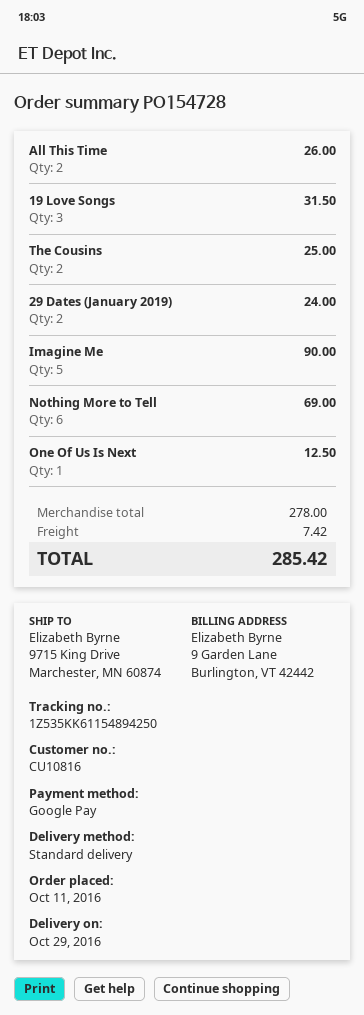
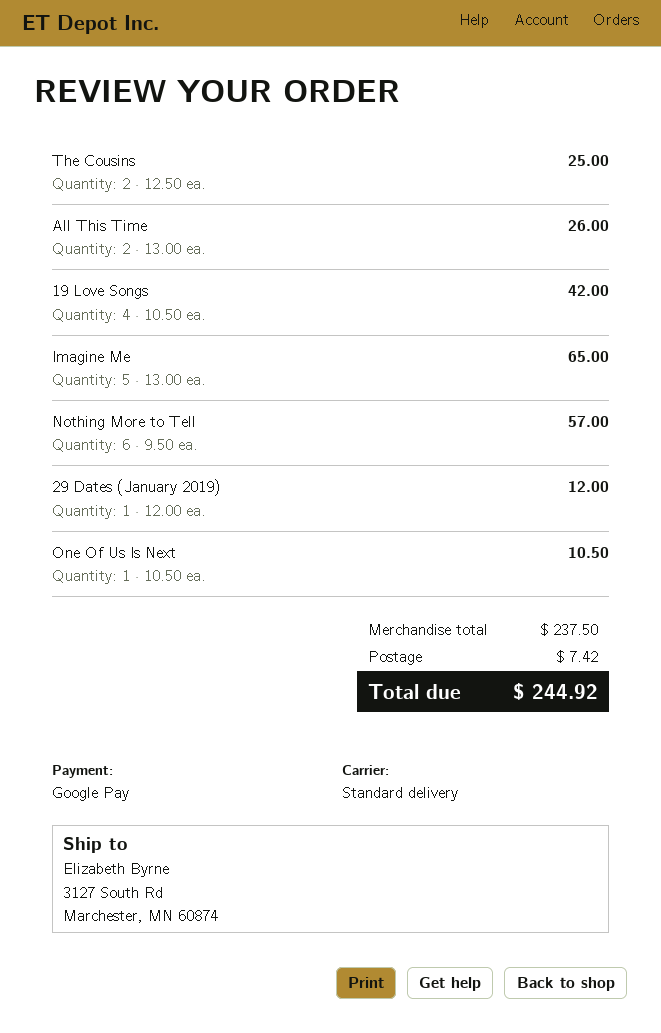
ship to: 9715 King Drive, Marchester, MN 60874 -> 3127 South Rd, Marchester, MN 60874
19 Love Songs: 3 for 31.50 -> 4 for 42.00
29 Dates (January 2019): 2 for 24.00 -> 1 for 12.00
Imagine Me: 5 for 90.00 -> 5 for 65.00
Nothing More to Tell: 6 for 69.00 -> 6 for 57.00
One Of Us Is Next: 1 for 12.50 -> 1 for 10.50
subtotal: 278.00 -> 237.50
total: 285.42 -> 244.92

